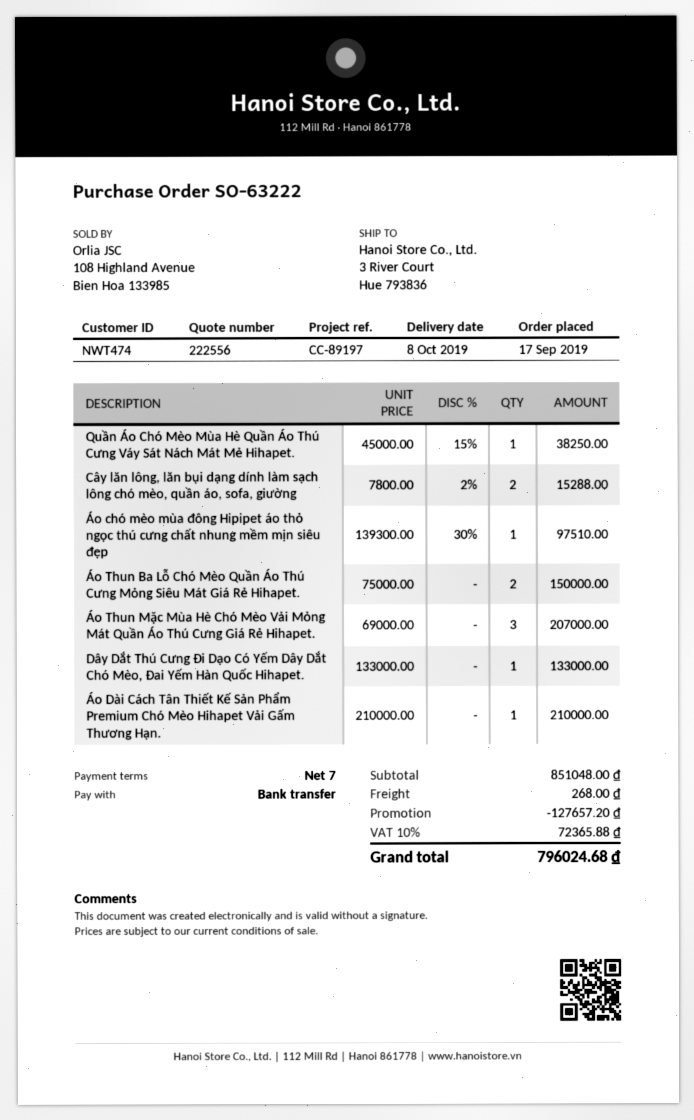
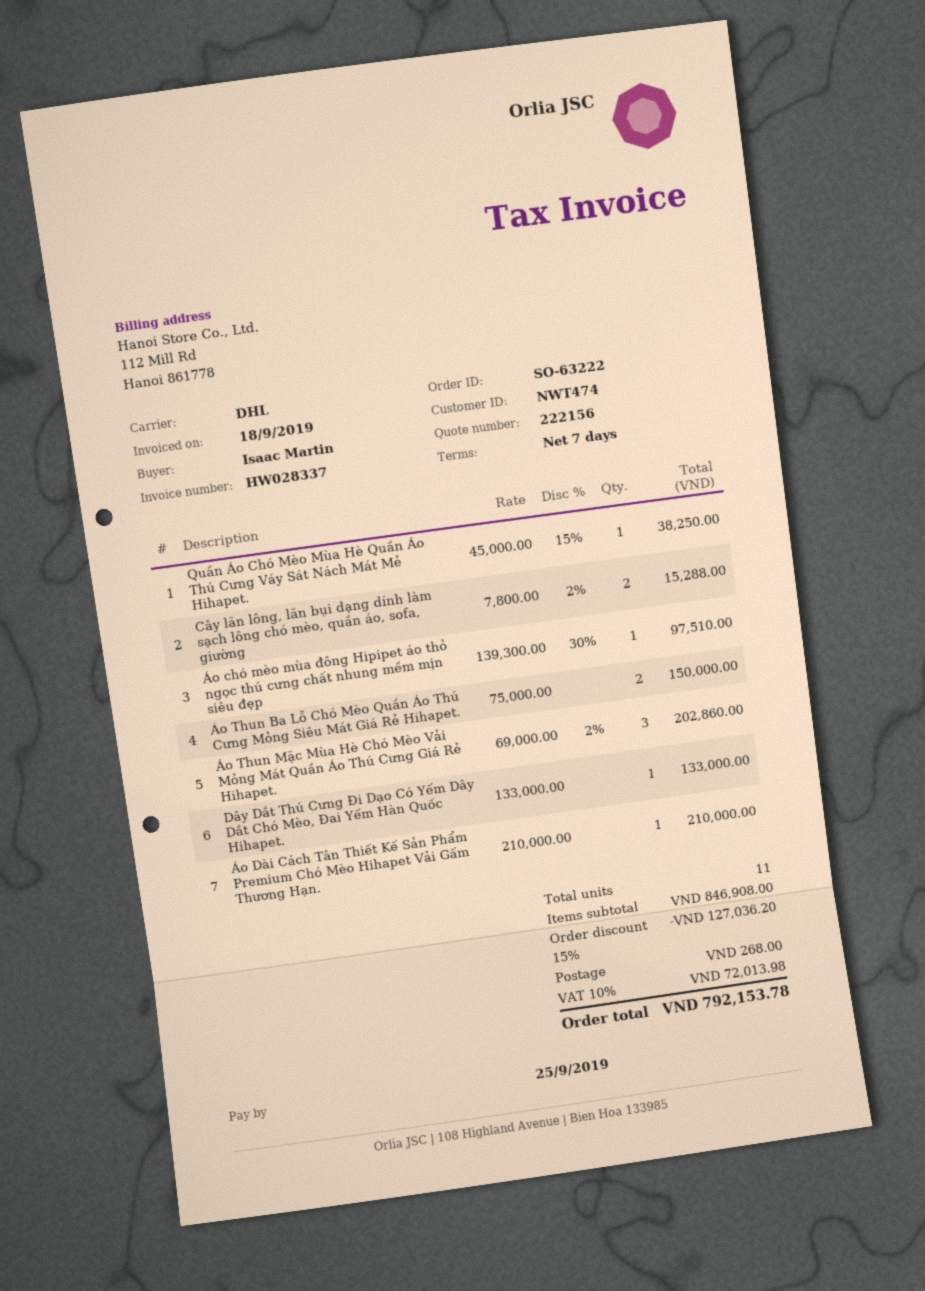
quote number: 222556 -> 222156
Áo Thun Mặc Mùa Hè Chó Mèo Vải Mỏng Mát Quần Áo Thú Cưng Giá Rẻ Hihapet.: 3 x 69000.00 = 207000.00 -> 3 x 69000.00 - 2% = 202860.00
subtotal: 851048.00 -> 846908.00
discount: 127657.20 -> 127036.20
tax: 10% = 72365.88 -> 10% = 72013.98
total: 796024.68 -> 792153.78

